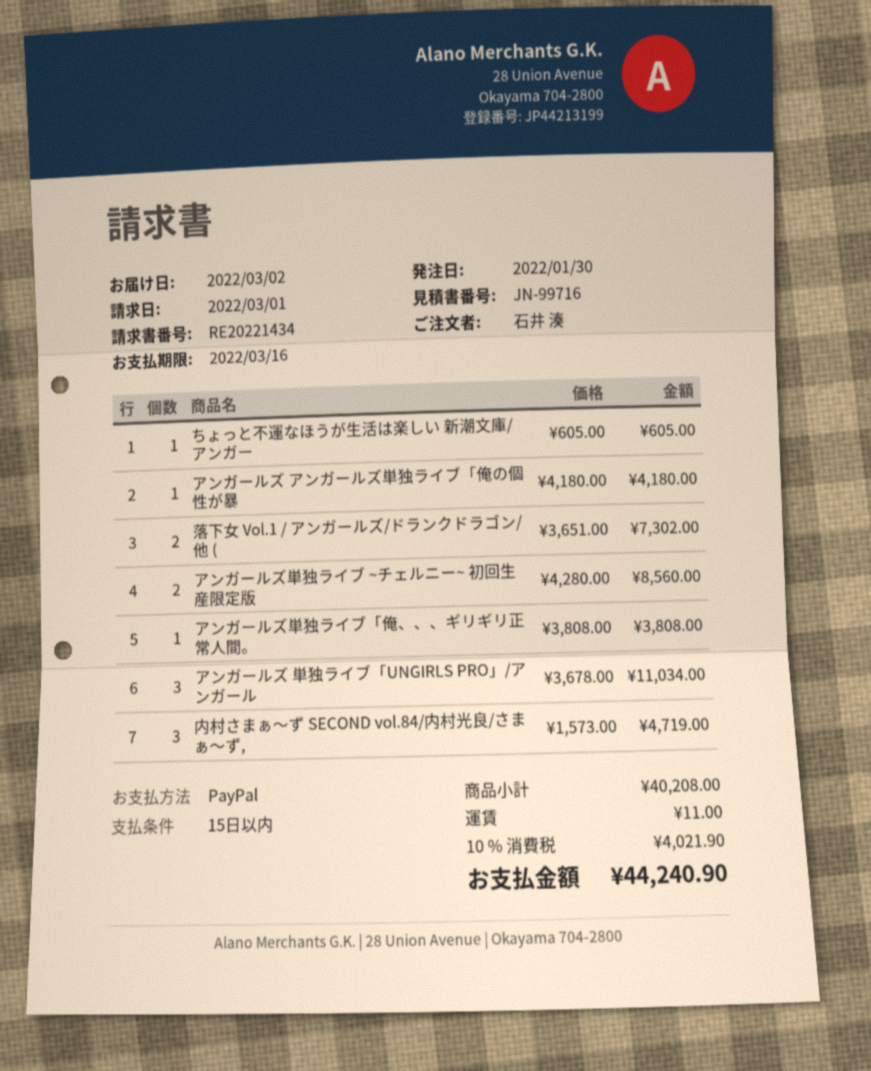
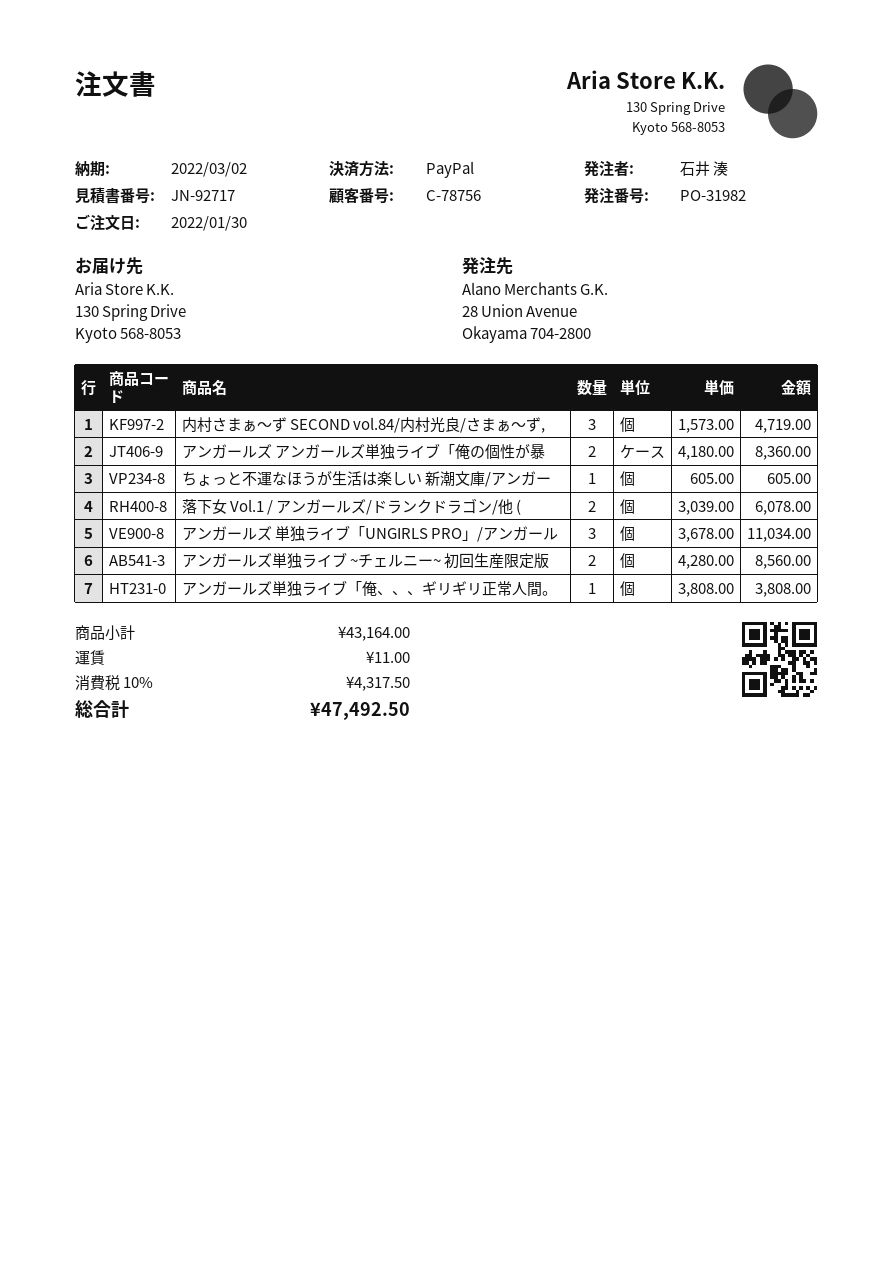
quote number: JN-99716 -> JN-92717
アンガールズ アンガールズ単独ライブ「俺の個性が暴: 1 x 4180.00 = 4180.00 -> 2 x 4180.00 = 8360.00
落下女 Vol.1 / アンガールズ/ドランクドラゴン/他 (: 2 x 3651.00 = 7302.00 -> 2 x 3039.00 = 6078.00
subtotal: 40208.00 -> 43164.00
tax: 10% = 4021.90 -> 10% = 4317.50
total: 44240.90 -> 47492.50

